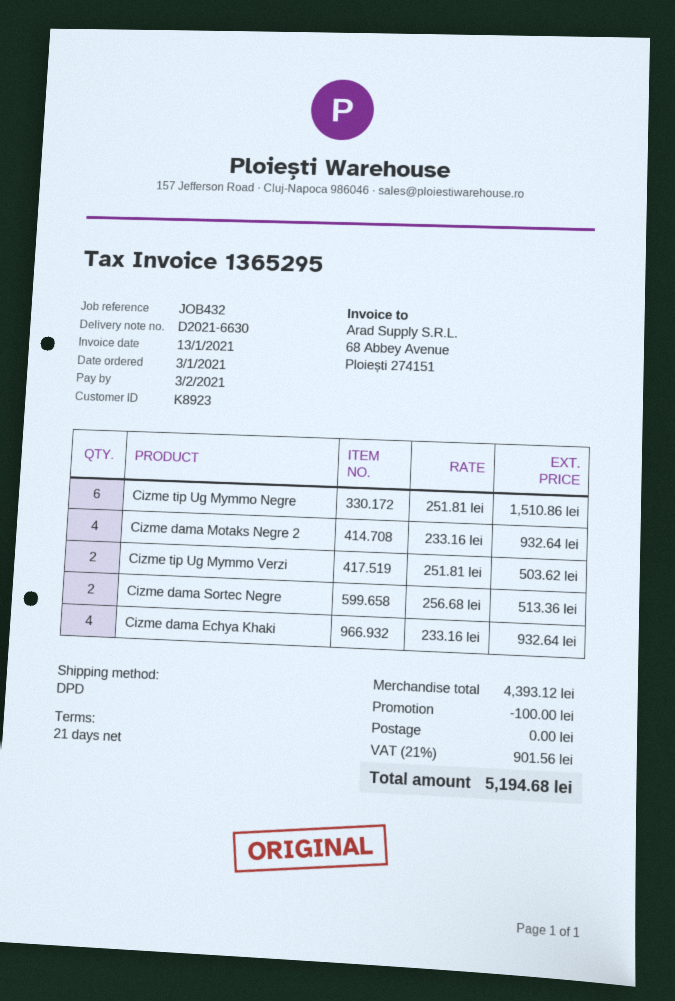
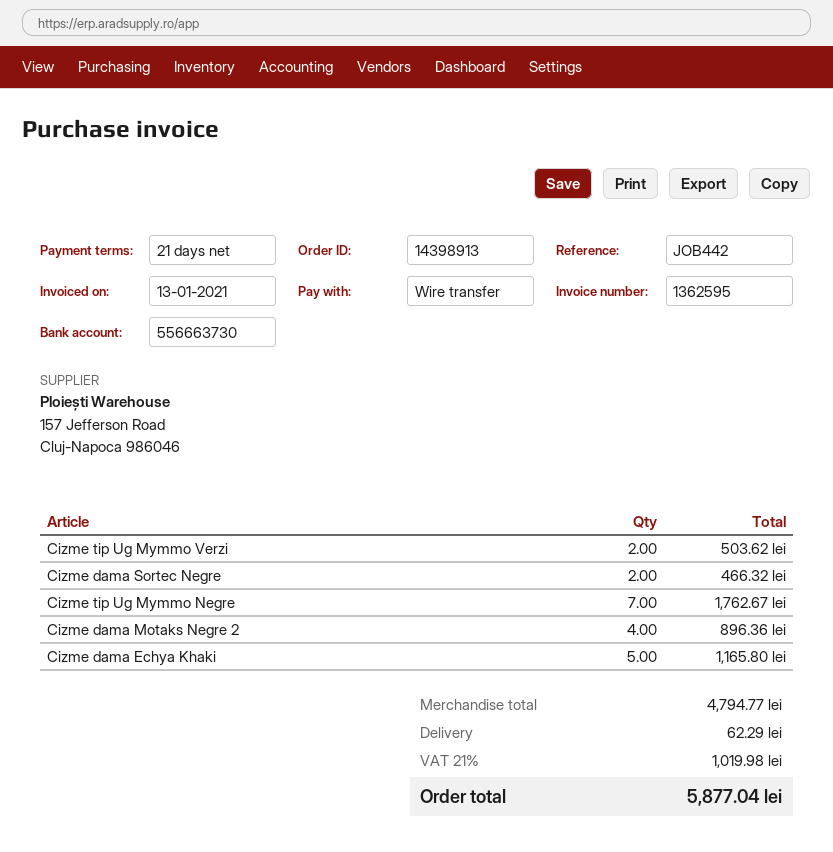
invoice number: 1365295 -> 1362595
reference: JOB432 -> JOB442
Cizme tip Ug Mymmo Negre: 6 for 1510.86 -> 7 for 1762.67
Cizme dama Motaks Negre 2: 4 for 932.64 -> 4 for 896.36
Cizme dama Sortec Negre: 2 for 513.36 -> 2 for 466.32
Cizme dama Echya Khaki: 4 for 932.64 -> 5 for 1165.80
subtotal: 4393.12 -> 4794.77
discount: 100.00 -> none
shipping: 0.00 -> 62.29
tax: 21% = 901.56 -> 21% = 1019.98
total: 5194.68 -> 5877.04

